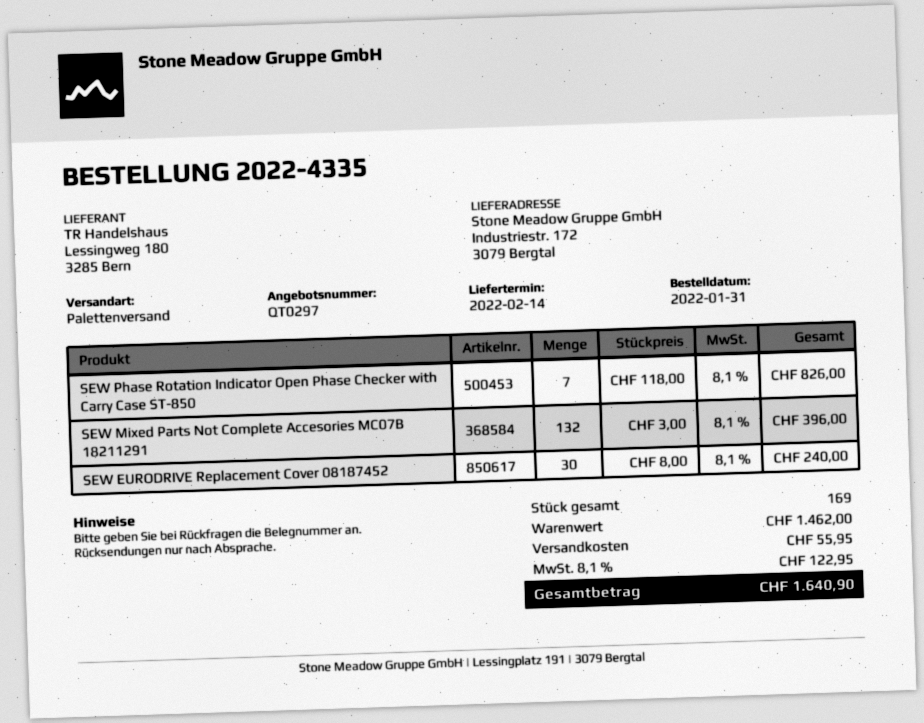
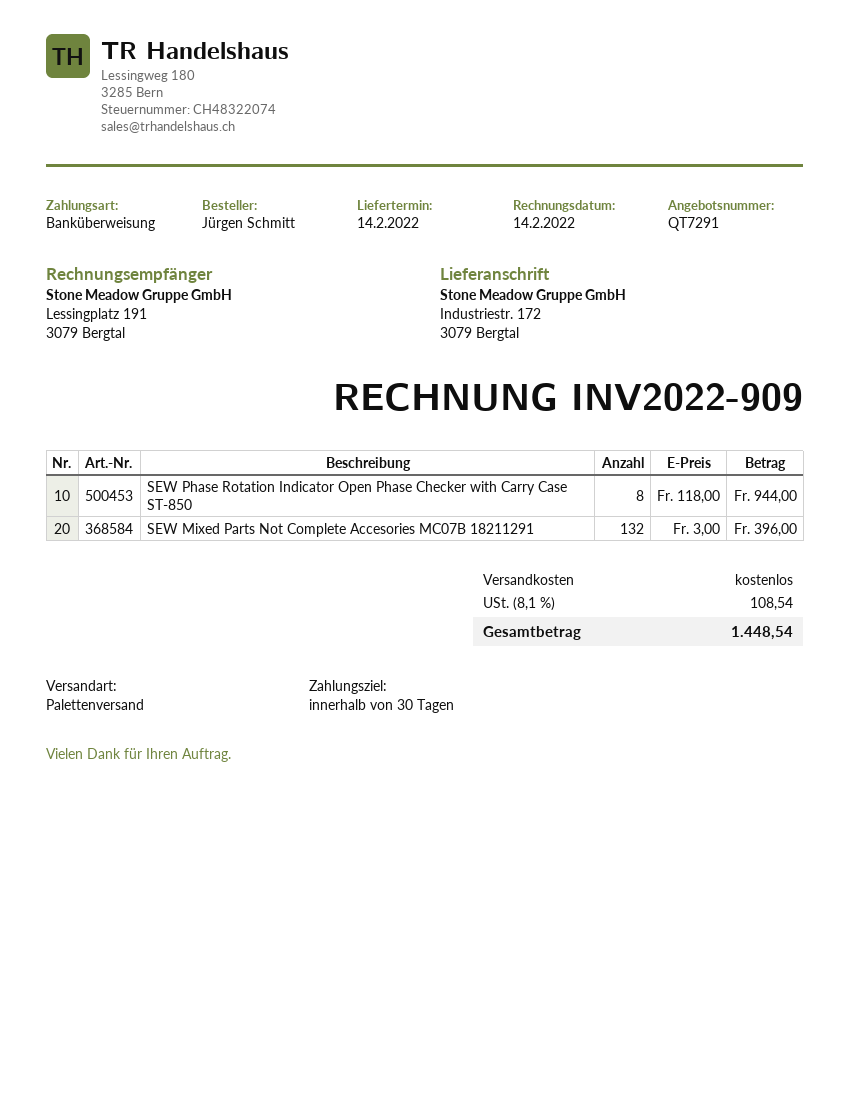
quote number: QT0297 -> QT7291
SEW Phase Rotation Indicator Open Phase Checker with Carry Case ST-850: 7 x 118.00 = 826.00 -> 8 x 118.00 = 944.00
SEW EURODRIVE Replacement Cover 08187452: 30 x 8.00 = 240.00 -> none
shipping: 55.95 -> 0.00
tax: 8.1% = 122.95 -> 8.1% = 108.54
total: 1640.90 -> 1448.54

